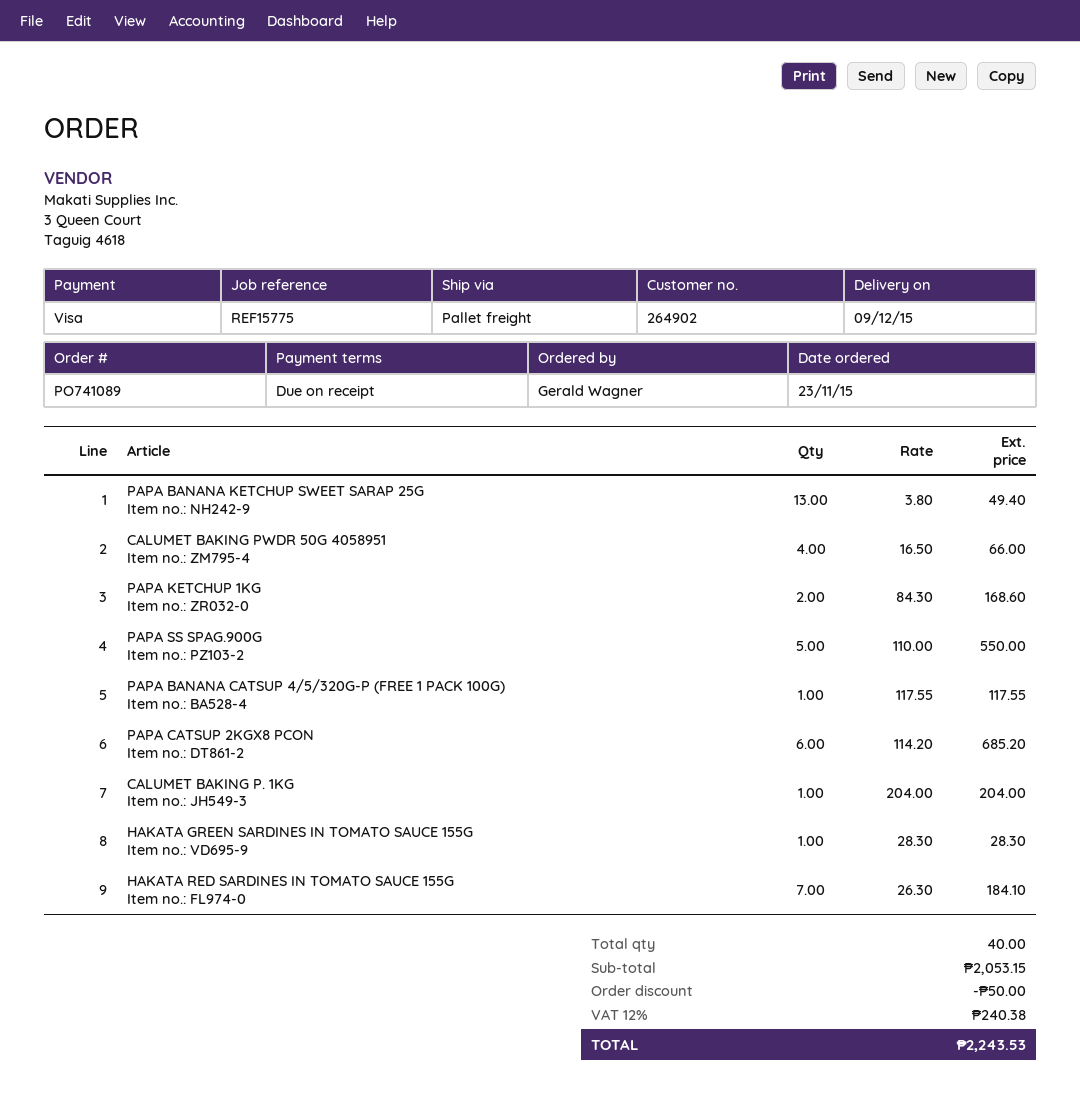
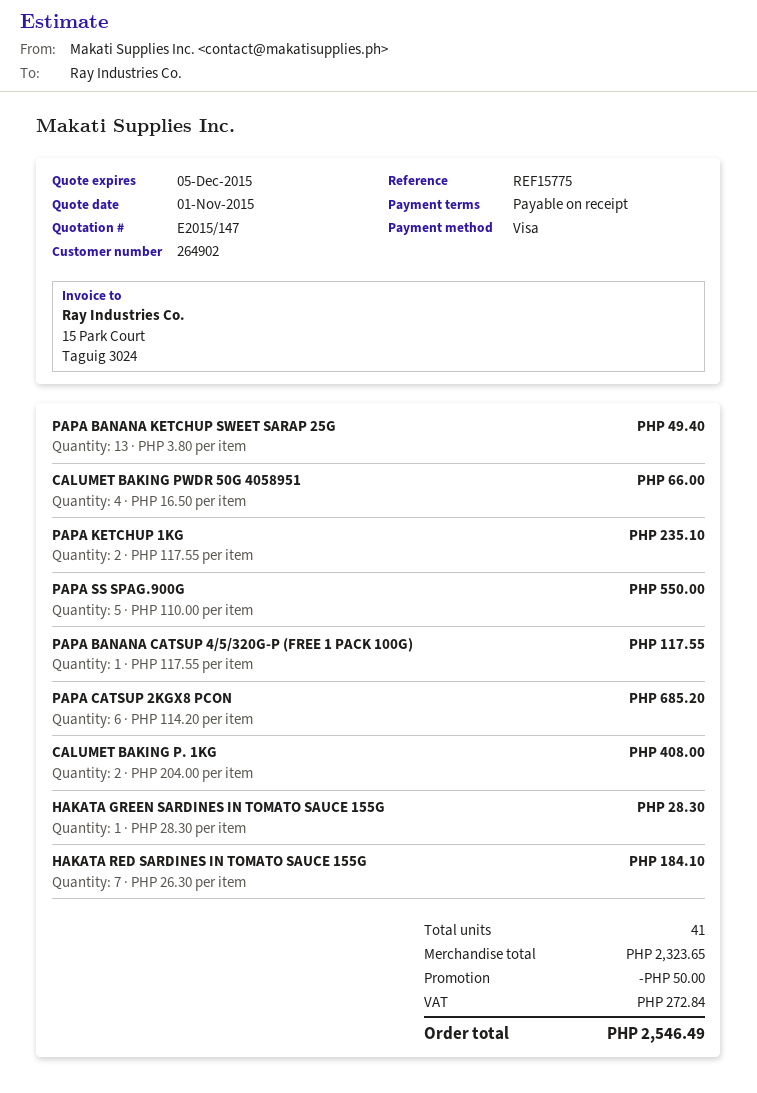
PAPA KETCHUP 1KG: 2 x 84.30 = 168.60 -> 2 x 117.55 = 235.10
CALUMET BAKING P. 1KG: 1 x 204.00 = 204.00 -> 2 x 204.00 = 408.00
total quantity: 40 -> 41
subtotal: 2053.15 -> 2323.65
tax: 240.38 -> 272.84
total: 2243.53 -> 2546.49

